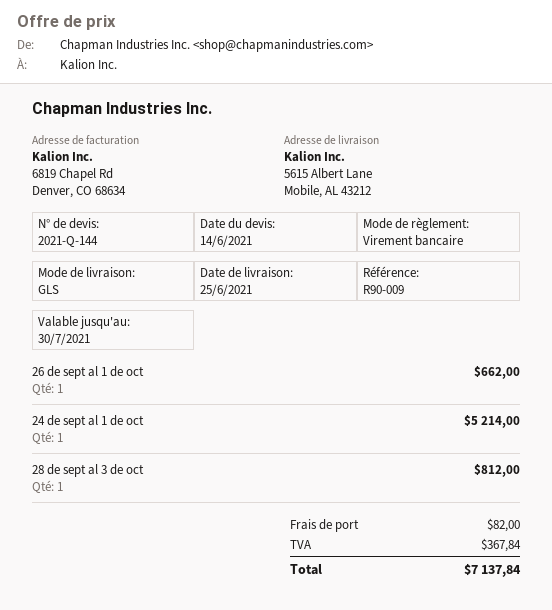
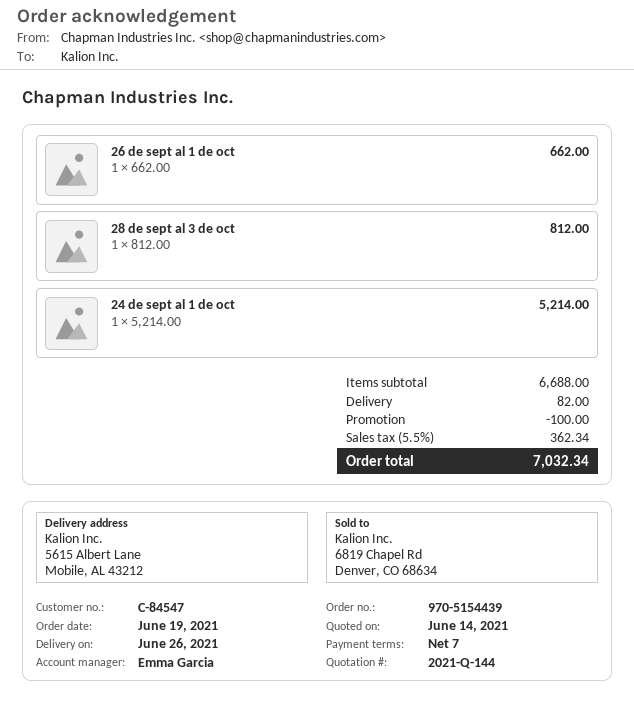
delivery date: 2021-06-25 -> 2021-06-26
discount: none -> 100.00
tax: 367.84 -> 362.34
total: 7137.84 -> 7032.34

